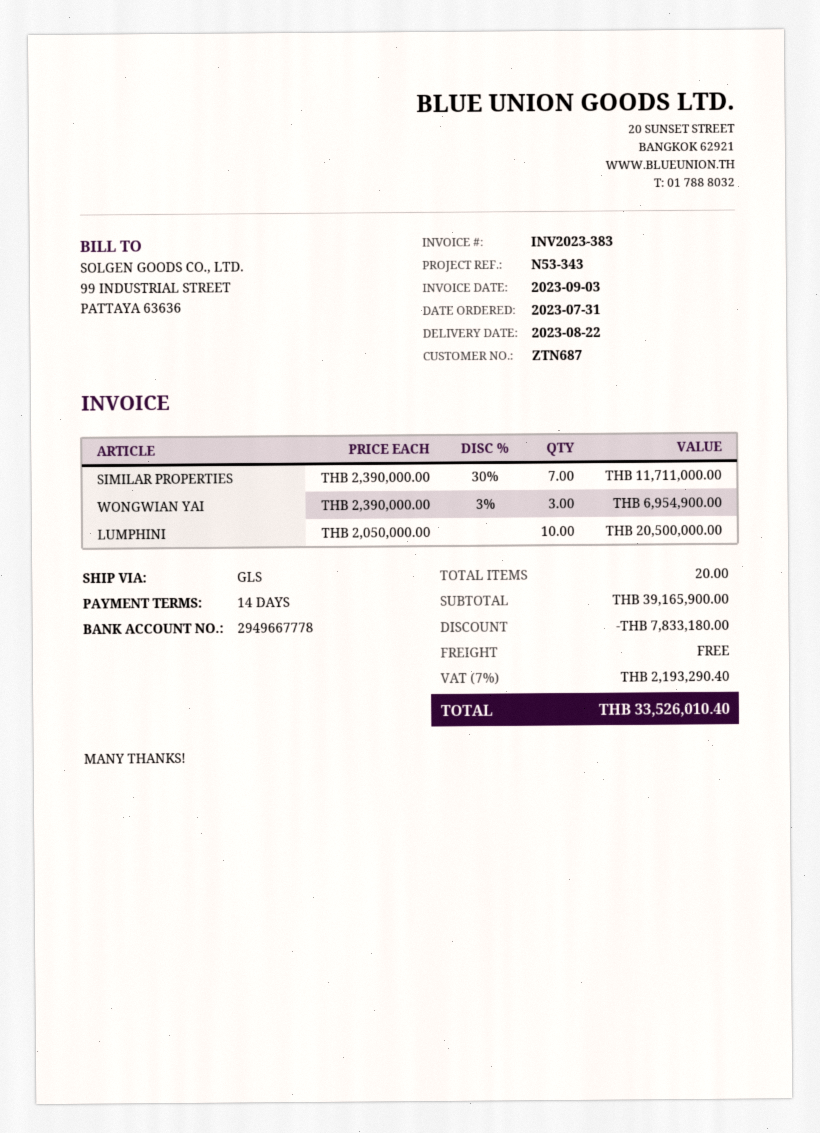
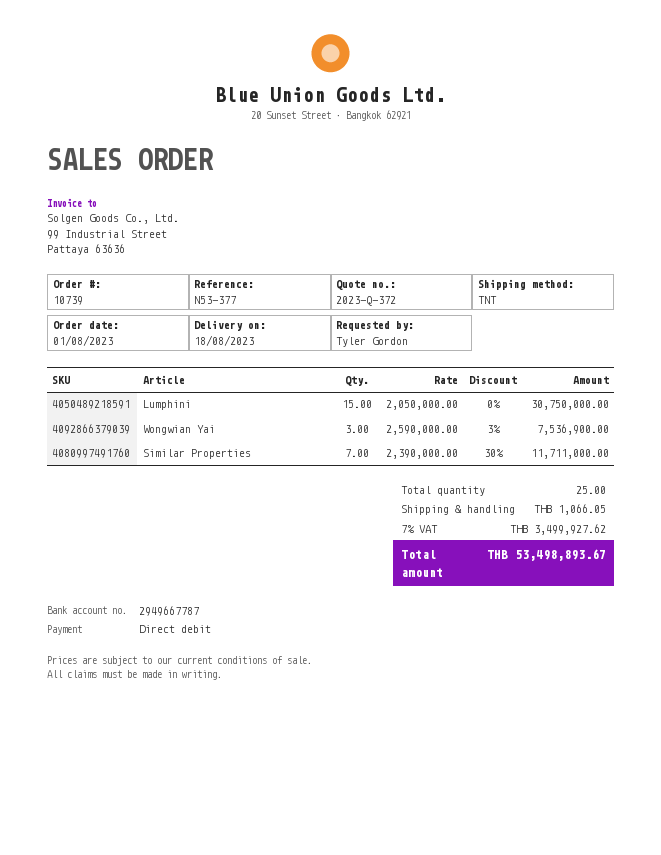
order date: 2023-07-31 -> 2023-08-01
delivery date: 2023-08-22 -> 2023-08-18
reference: N53-343 -> N53-377
bank account: 2949667778 -> 2949667787
shipping method: GLS -> TNT
WONGWIAN YAI: 3 x 2390000.00 - 3% = 6954900.00 -> 3 x 2590000.00 - 3% = 7536900.00
LUMPHINI: 10 x 2050000.00 = 20500000.00 -> 15 x 2050000.00 = 30750000.00
total quantity: 20 -> 25
discount: 7833180.00 -> none
shipping: 0.00 -> 1066.05
tax: 7% = 2193290.40 -> 7% = 3499927.62
total: 33526010.40 -> 53498893.67

